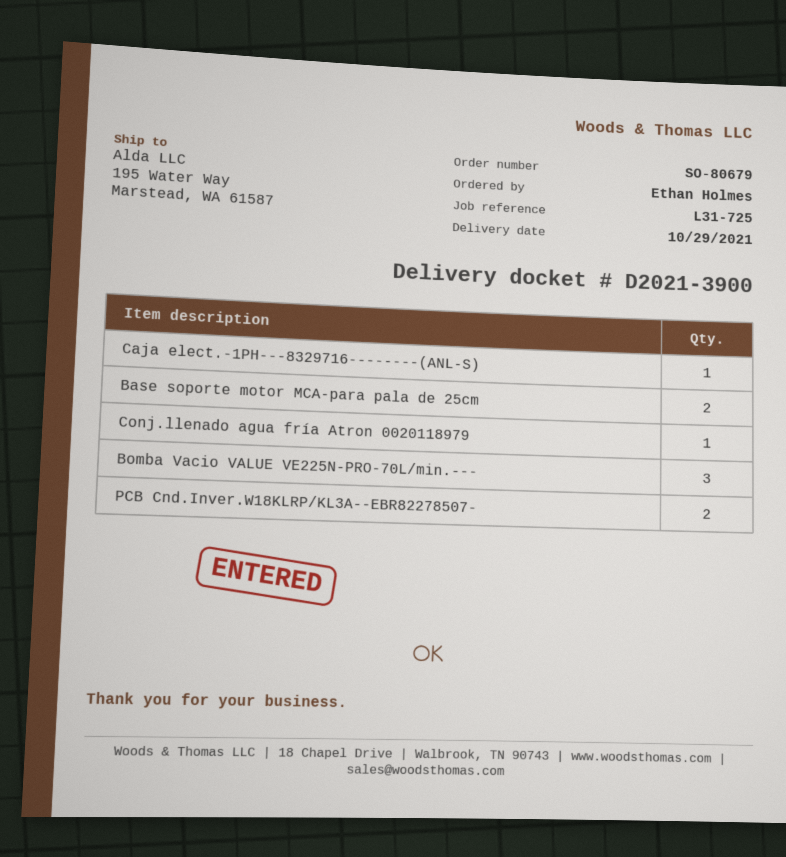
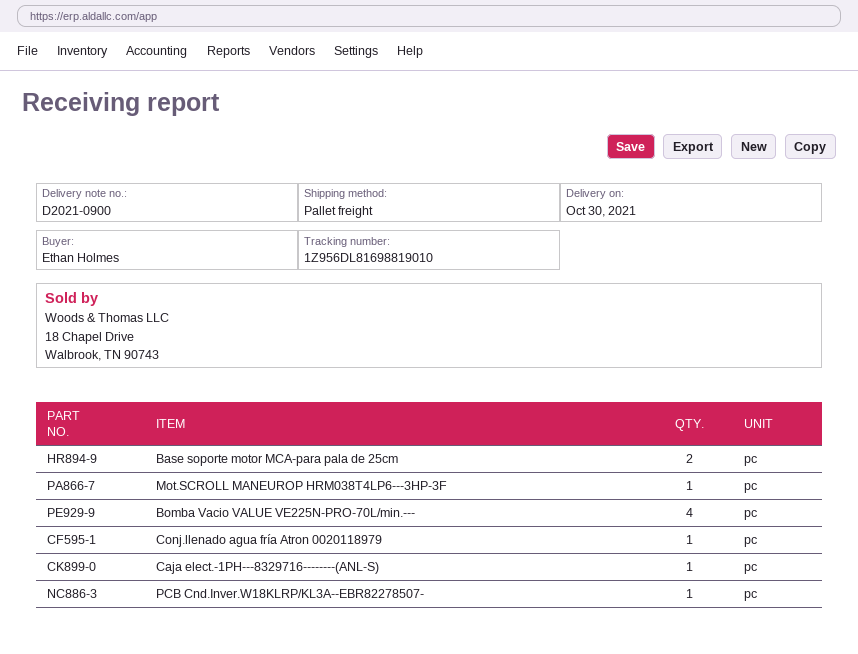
delivery note number: D2021-3900 -> D2021-0900
delivery date: 2021-10-29 -> 2021-10-30
Bomba Vacio VALUE VE225N-PRO-70L/min.---: 3 -> 4
PCB Cnd.Inver.W18KLRP/KL3A--EBR82278507-: 2 -> 1
Mot.SCROLL MANEUROP HRM038T4LP6---3HP-3F: none -> 1

